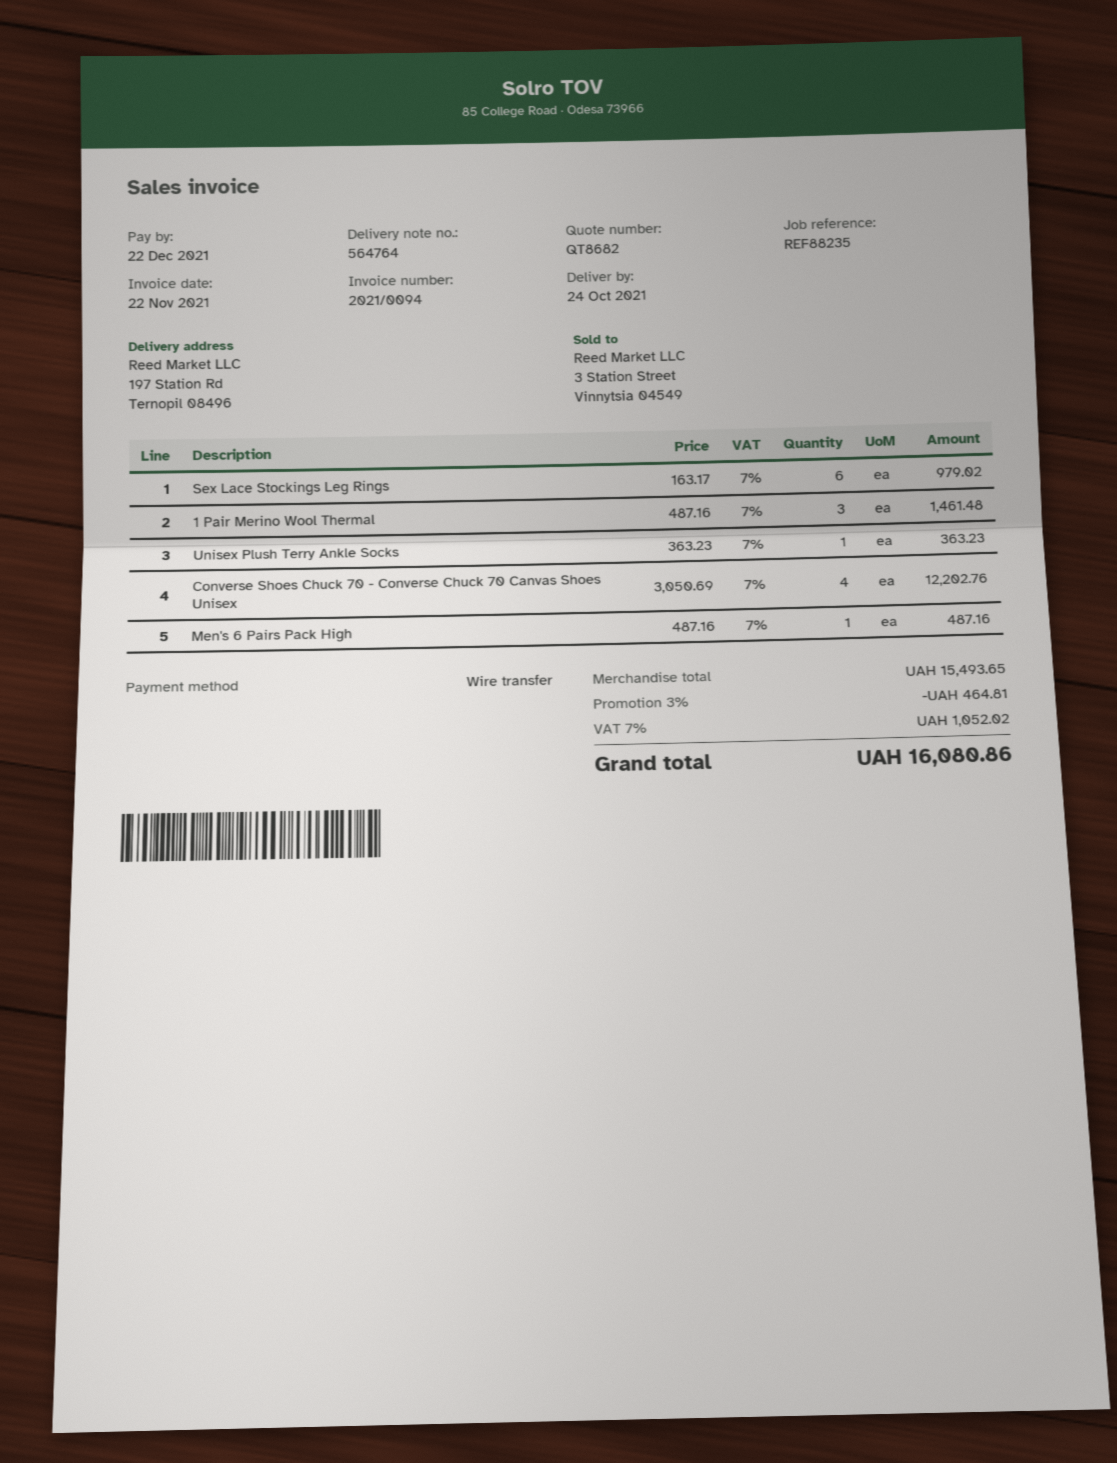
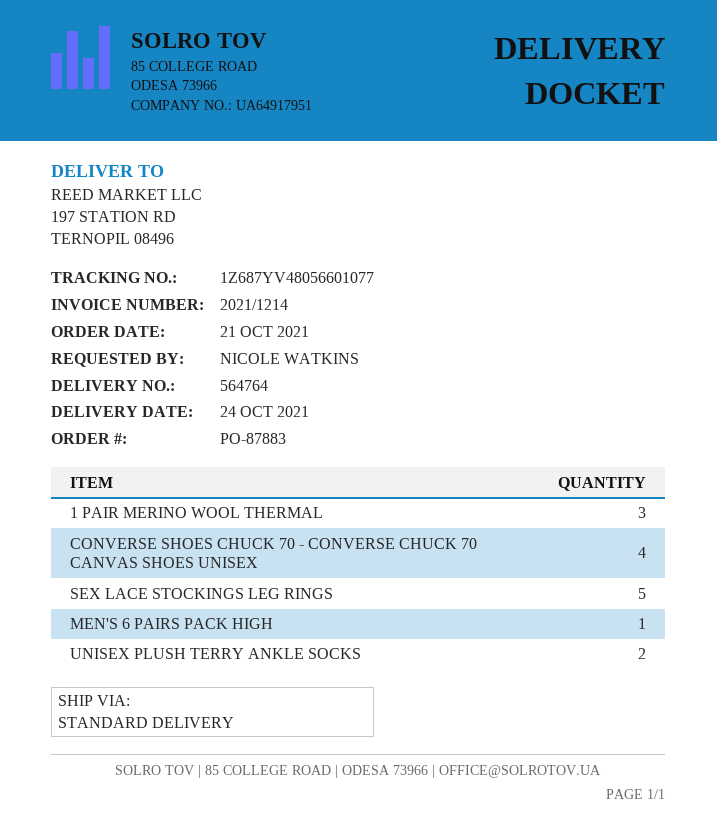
invoice number: 2021/0094 -> 2021/1214
Sex Lace Stockings Leg Rings: 6 -> 5
Unisex Plush Terry Ankle Socks: 1 -> 2

